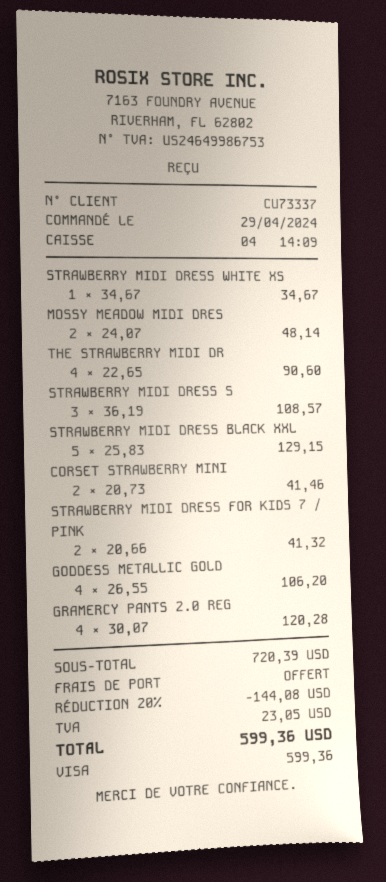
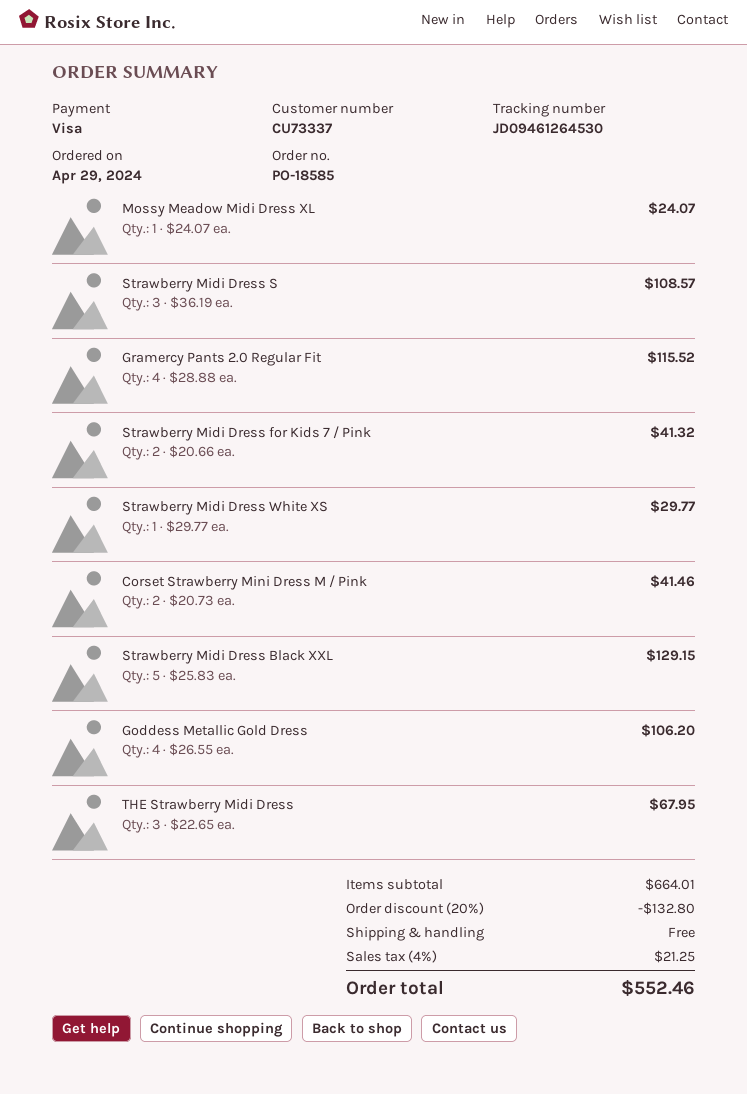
STRAWBERRY MIDI DRESS WHITE XS: 1 x 34.67 = 34.67 -> 1 x 29.77 = 29.77
MOSSY MEADOW MIDI DRES: 2 x 24.07 = 48.14 -> 1 x 24.07 = 24.07
THE STRAWBERRY MIDI DR: 4 x 22.65 = 90.60 -> 3 x 22.65 = 67.95
GRAMERCY PANTS 2.0 REG: 4 x 30.07 = 120.28 -> 4 x 28.88 = 115.52
subtotal: 720.39 -> 664.01
discount: 20% = 144.08 -> 20% = 132.80
tax: 23.05 -> 21.25
total: 599.36 -> 552.46

